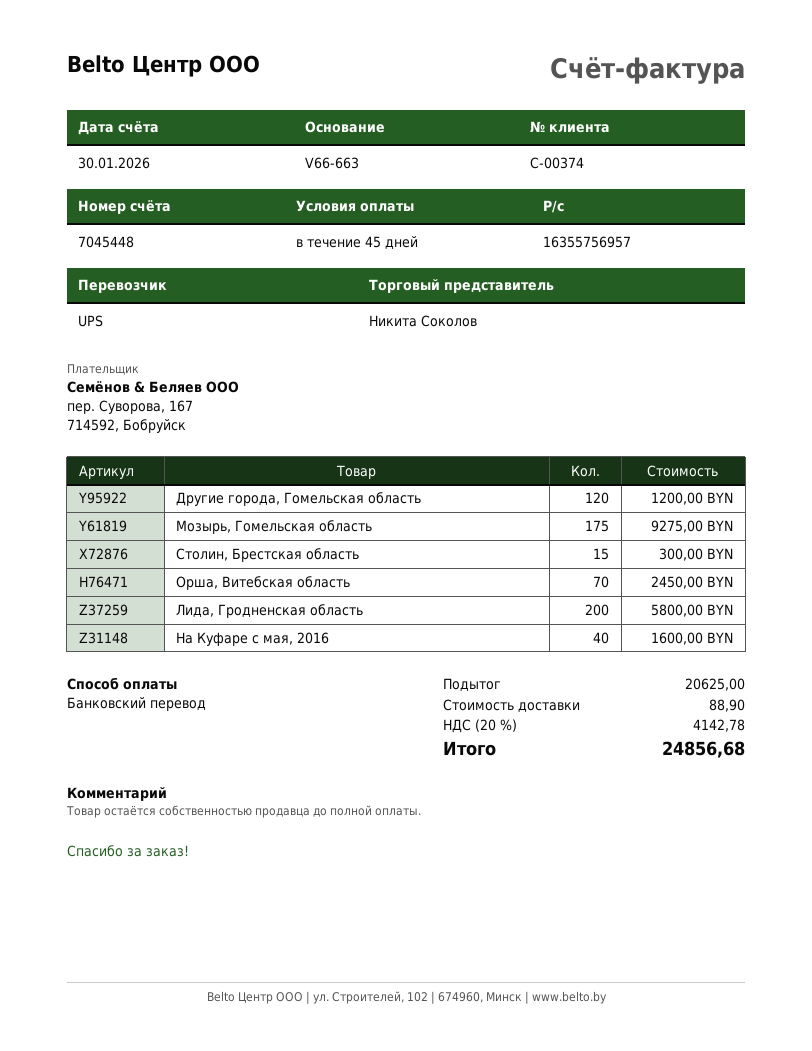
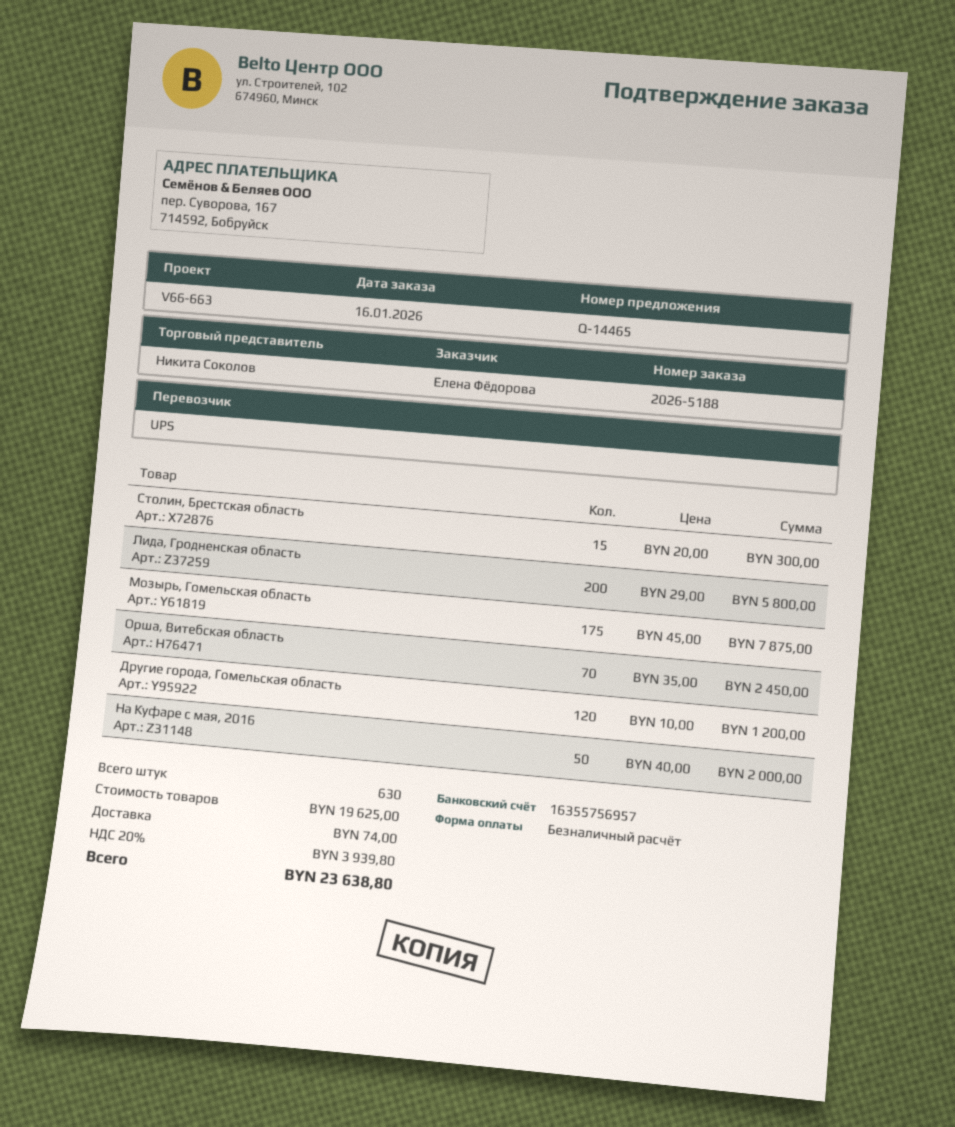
Мозырь, Гомельская область: 175 for 9275.00 -> 175 for 7875.00
На Куфаре с мая, 2016: 40 for 1600.00 -> 50 for 2000.00
subtotal: 20625.00 -> 19625.00
shipping: 88.90 -> 74.00
tax: 20% = 4142.78 -> 20% = 3939.80
total: 24856.68 -> 23638.80

